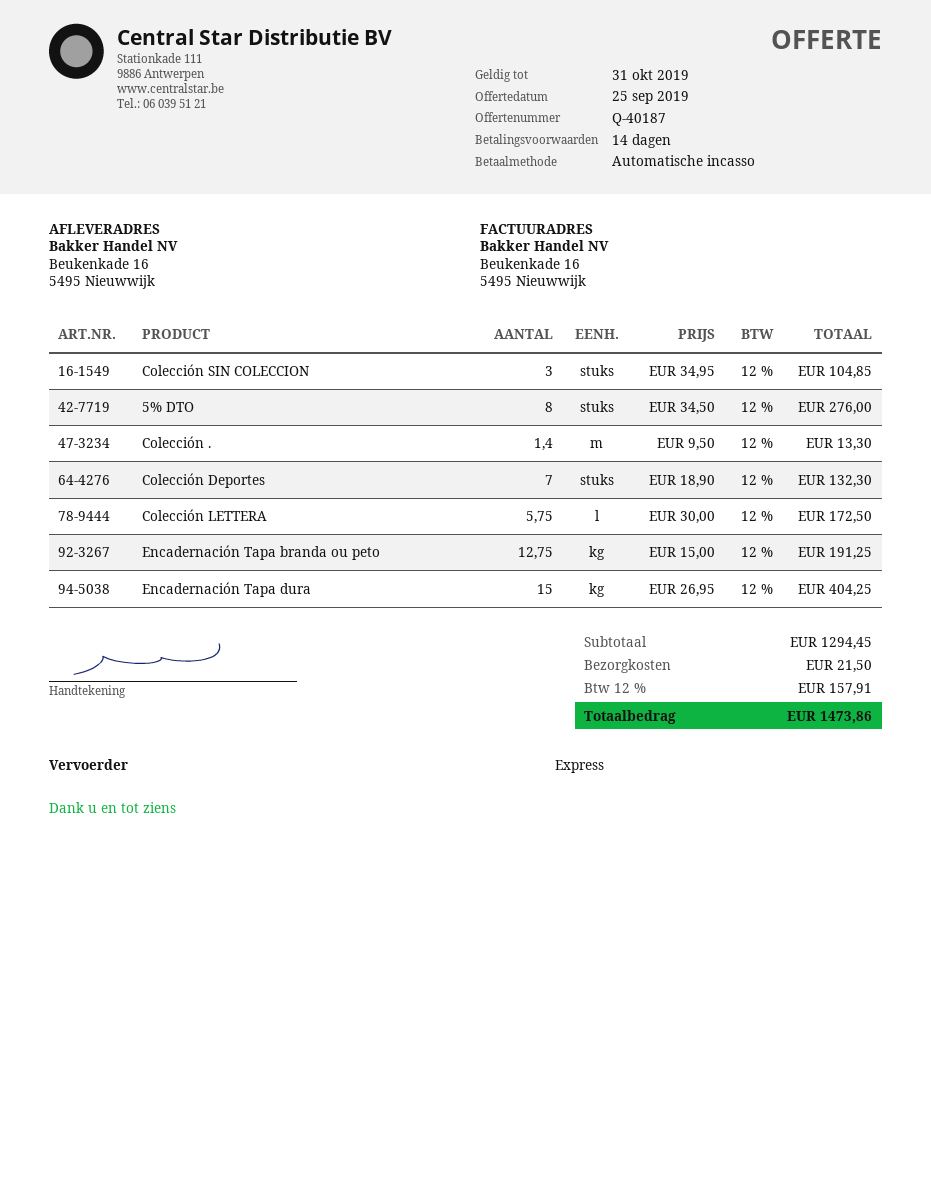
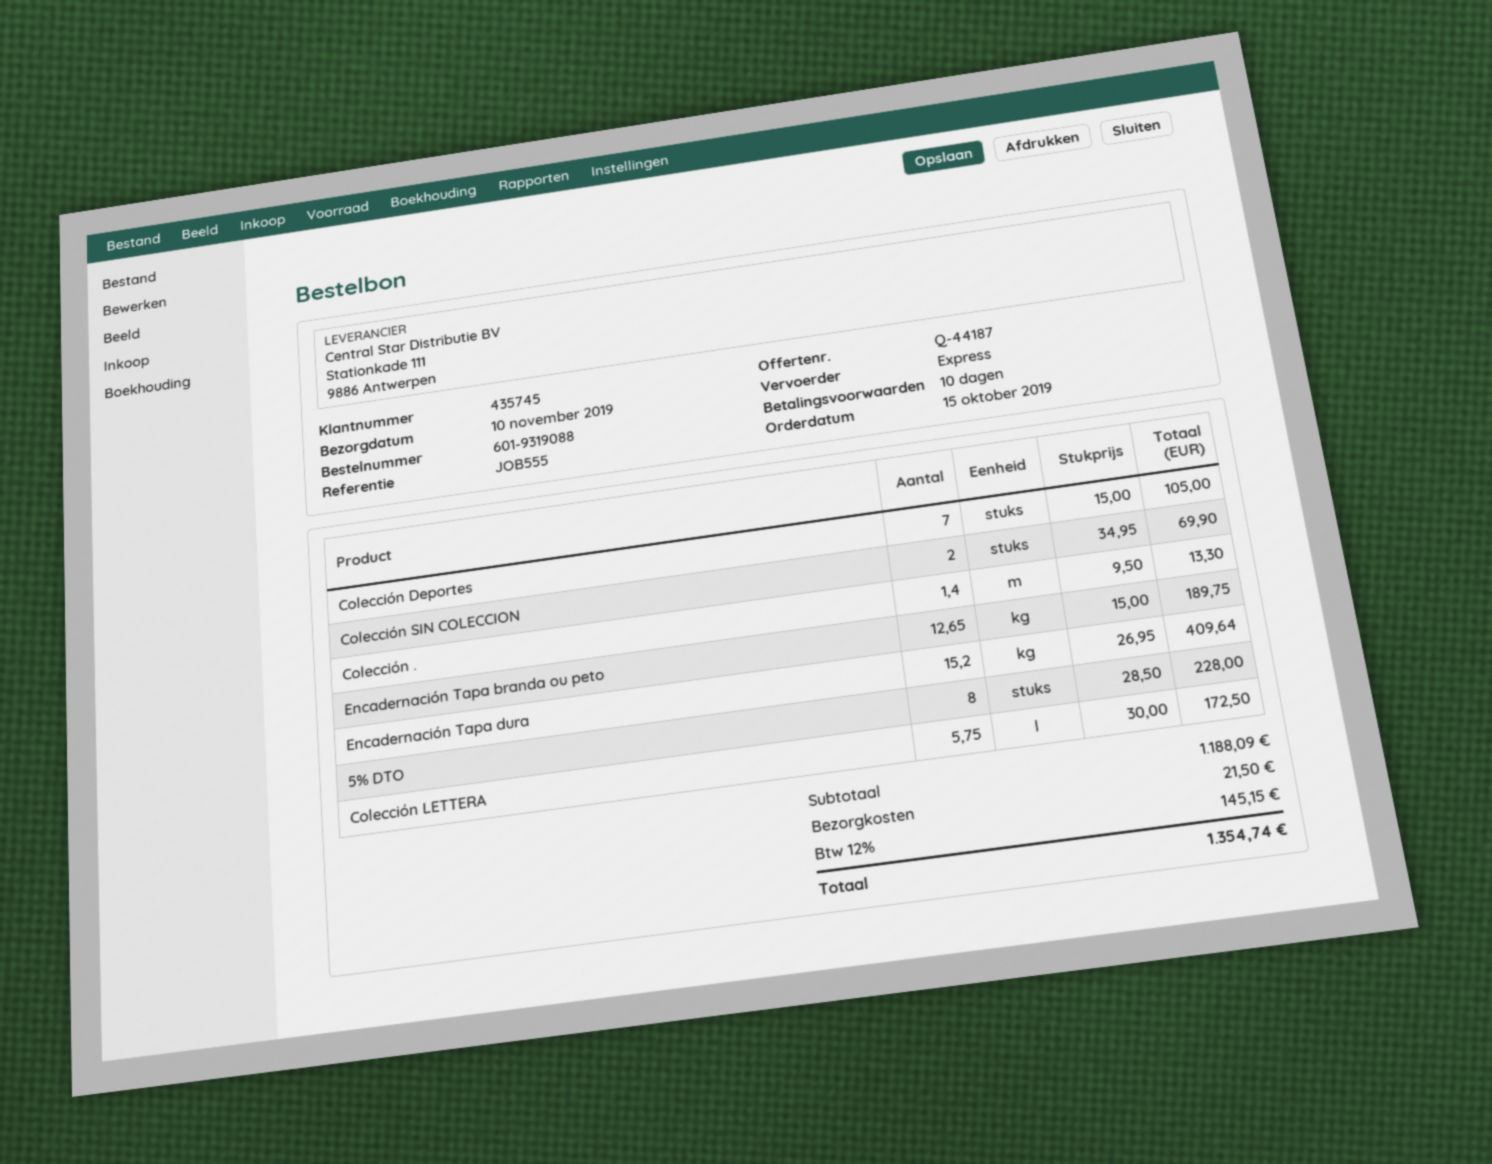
quote number: Q-40187 -> Q-44187
payment terms: 14 days -> 10 days
Colección SIN COLECCION: 3 x 34.95 = 104.85 -> 2 x 34.95 = 69.90
5% DTO: 8 x 34.50 = 276.00 -> 8 x 28.50 = 228.00
Colección Deportes: 7 x 18.90 = 132.30 -> 7 x 15.00 = 105.00
Encadernación Tapa branda ou peto: 12.75 x 15.00 = 191.25 -> 12.65 x 15.00 = 189.75
Encadernación Tapa dura: 15 x 26.95 = 404.25 -> 15.2 x 26.95 = 409.64
subtotal: 1294.45 -> 1188.09
tax: 12% = 157.91 -> 12% = 145.15
total: 1473.86 -> 1354.74

